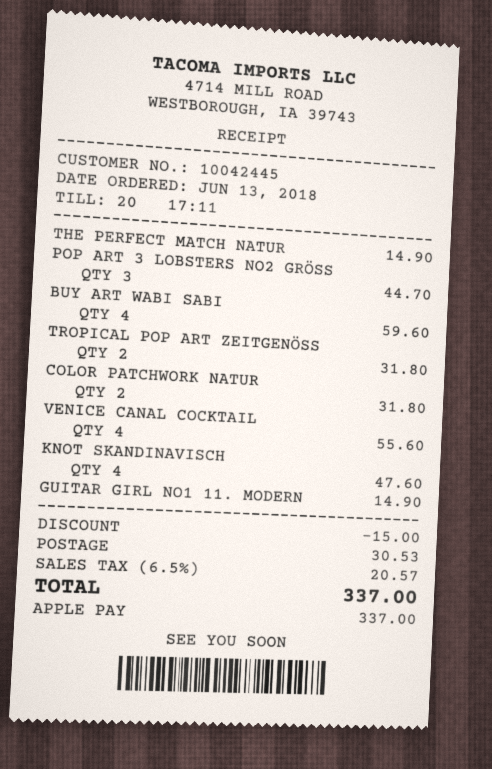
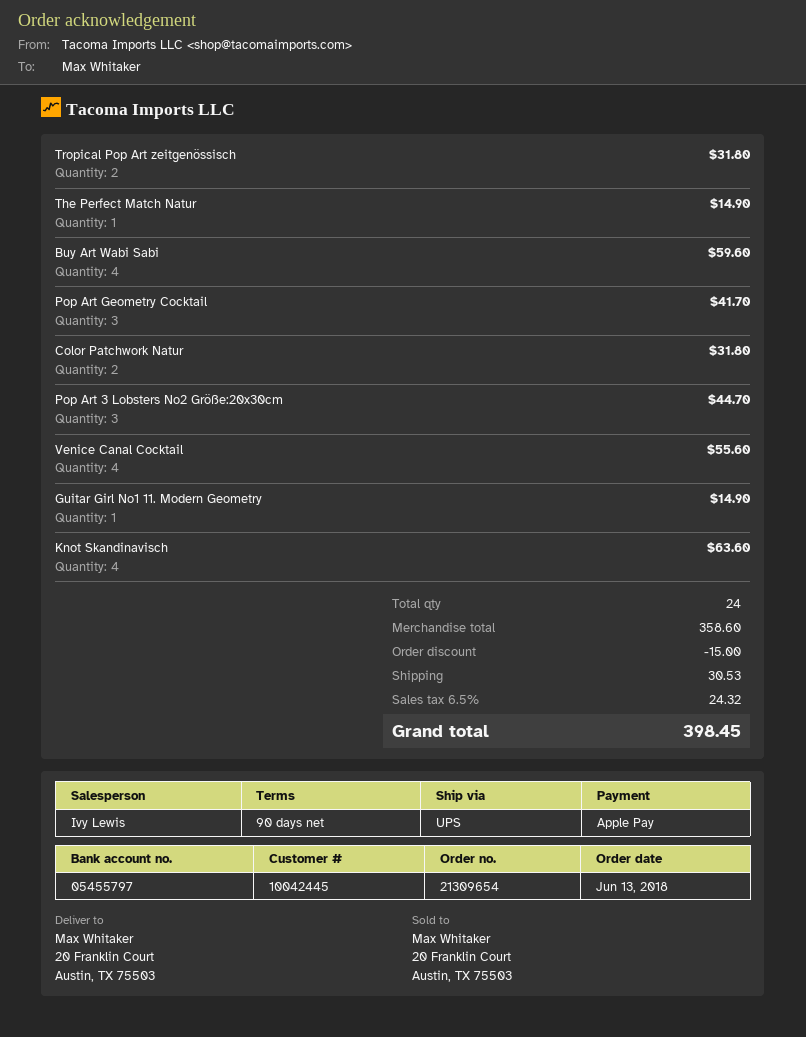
KNOT SKANDINAVISCH: 4 for 47.60 -> 4 for 63.60
Pop Art Geometry Cocktail: none -> 3 for 41.70
tax: 6.5% = 20.57 -> 6.5% = 24.32
total: 337.00 -> 398.45

